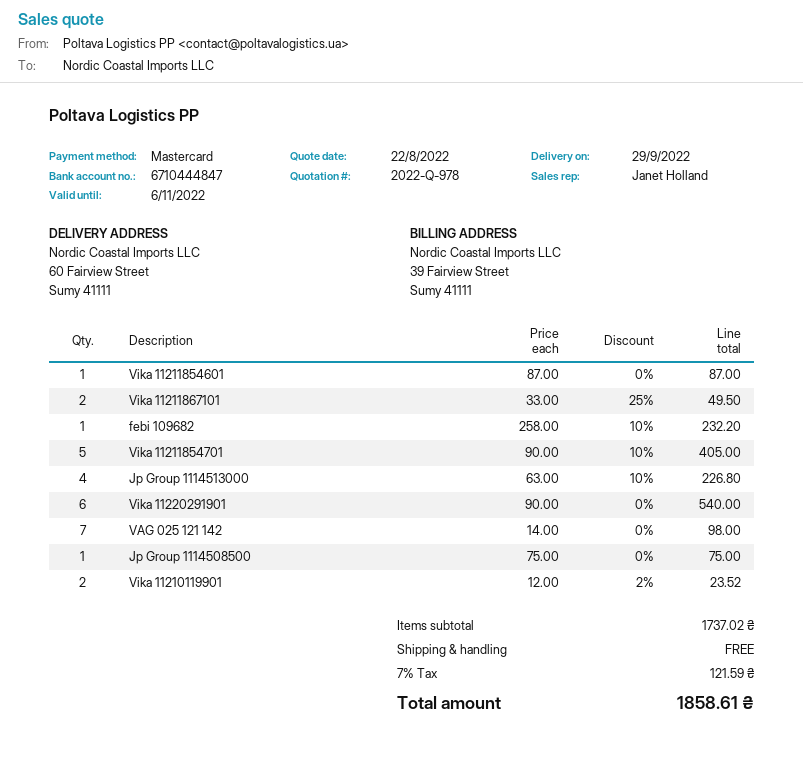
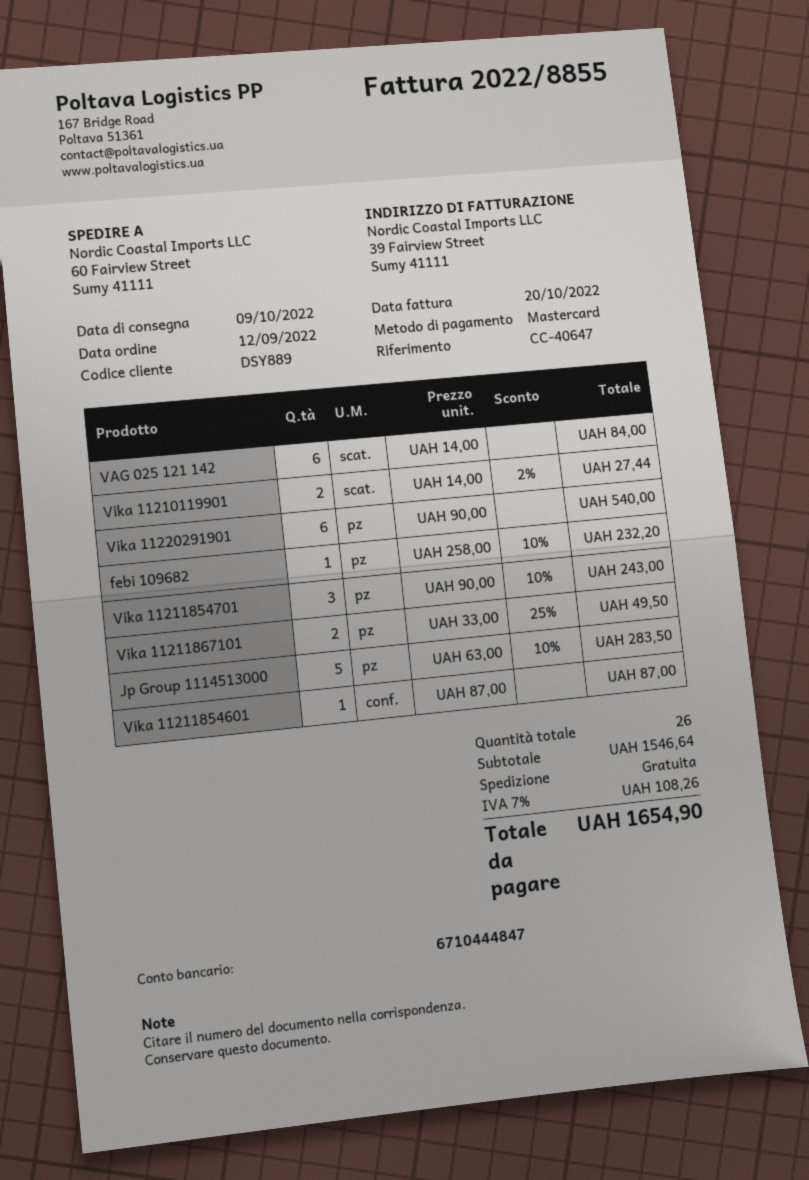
delivery date: 2022-09-29 -> 2022-10-09
Vika 11211854701: 5 x 90.00 - 10% = 405.00 -> 3 x 90.00 - 10% = 243.00
Jp Group 1114513000: 4 x 63.00 - 10% = 226.80 -> 5 x 63.00 - 10% = 283.50
VAG 025 121 142: 7 x 14.00 = 98.00 -> 6 x 14.00 = 84.00
Jp Group 1114508500: 1 x 75.00 = 75.00 -> none
Vika 11210119901: 2 x 12.00 - 2% = 23.52 -> 2 x 14.00 - 2% = 27.44
subtotal: 1737.02 -> 1546.64
tax: 7% = 121.59 -> 7% = 108.26
total: 1858.61 -> 1654.90

